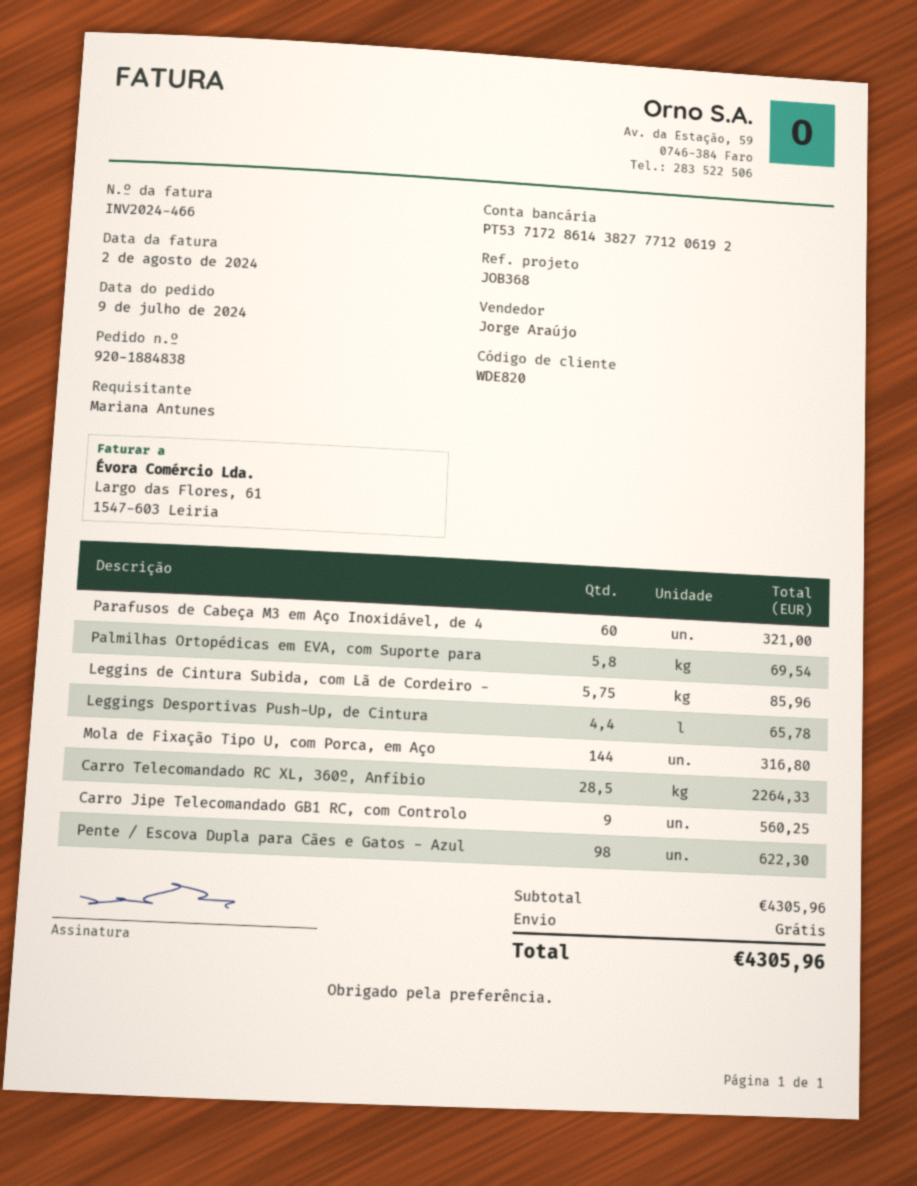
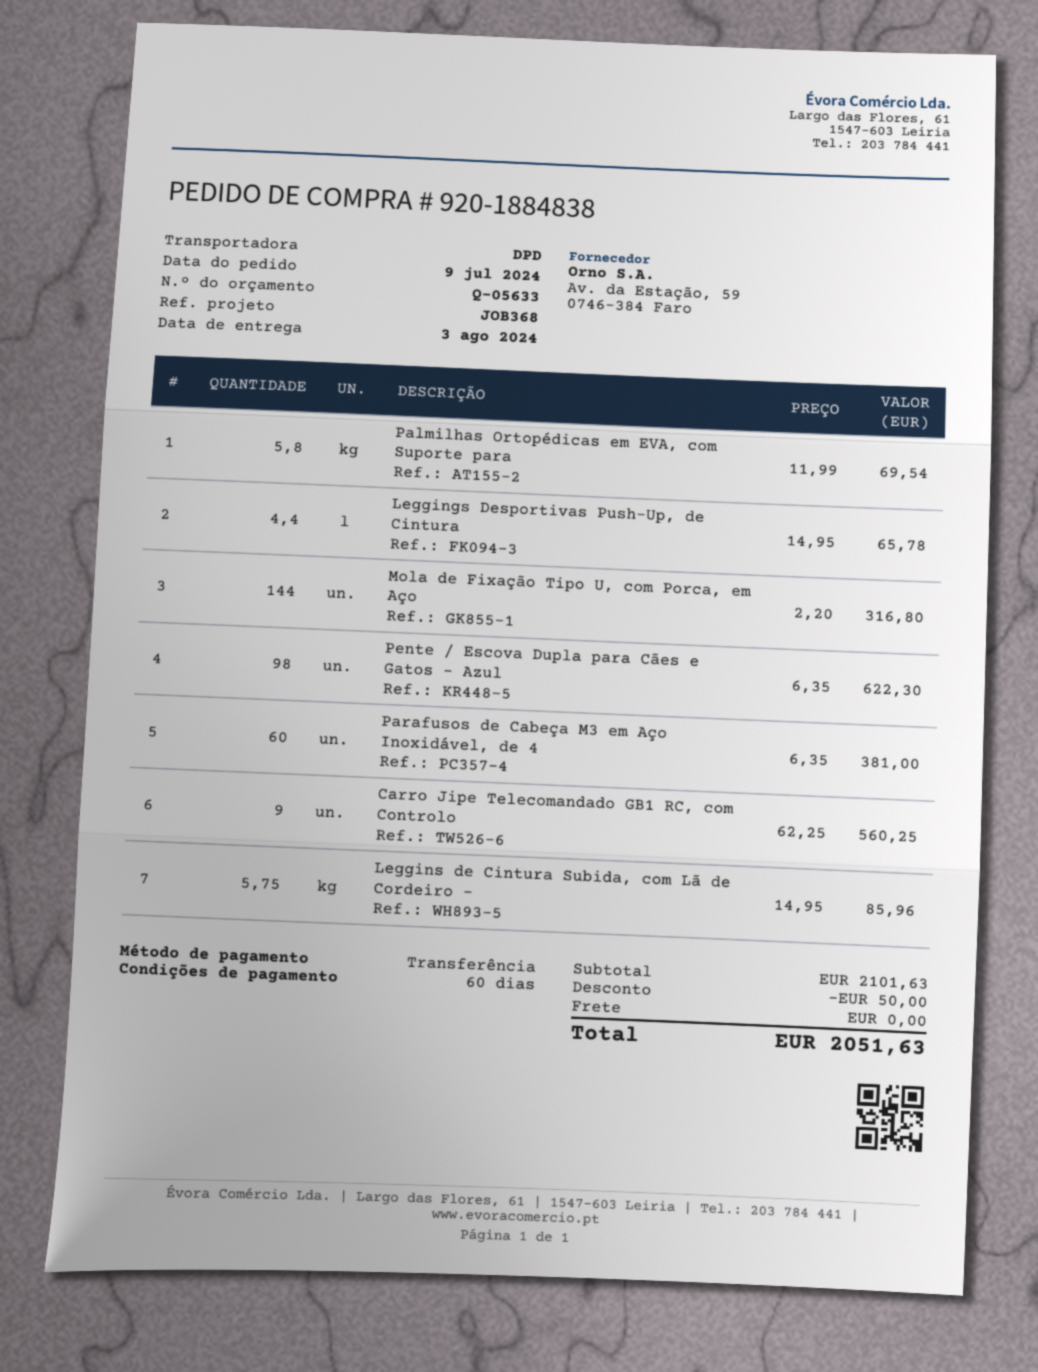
Parafusos de Cabeça M3 em Aço Inoxidável, de 4: 60 for 321.00 -> 60 for 381.00
Carro Telecomandado RC XL, 360º, Anfíbio: 28.5 for 2264.33 -> none
subtotal: 4305.96 -> 2101.63
discount: none -> 50.00
total: 4305.96 -> 2051.63

